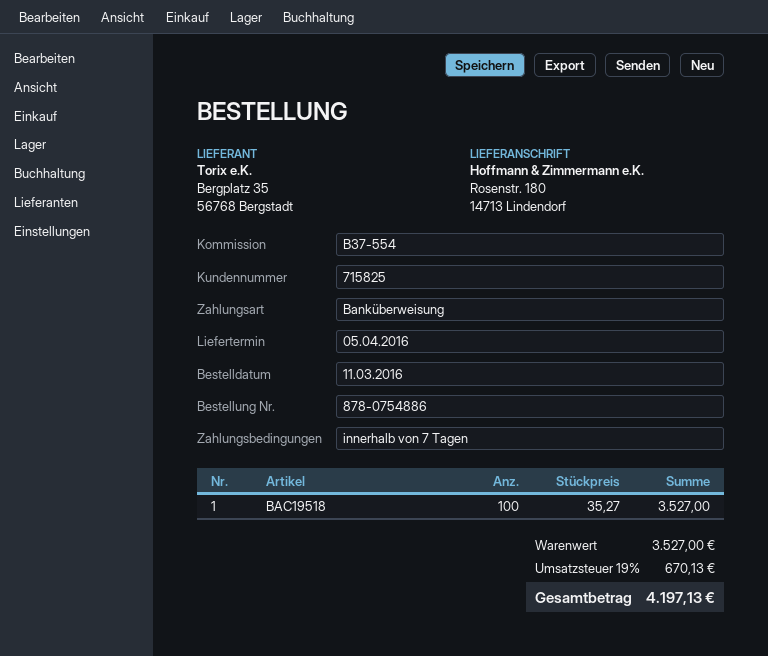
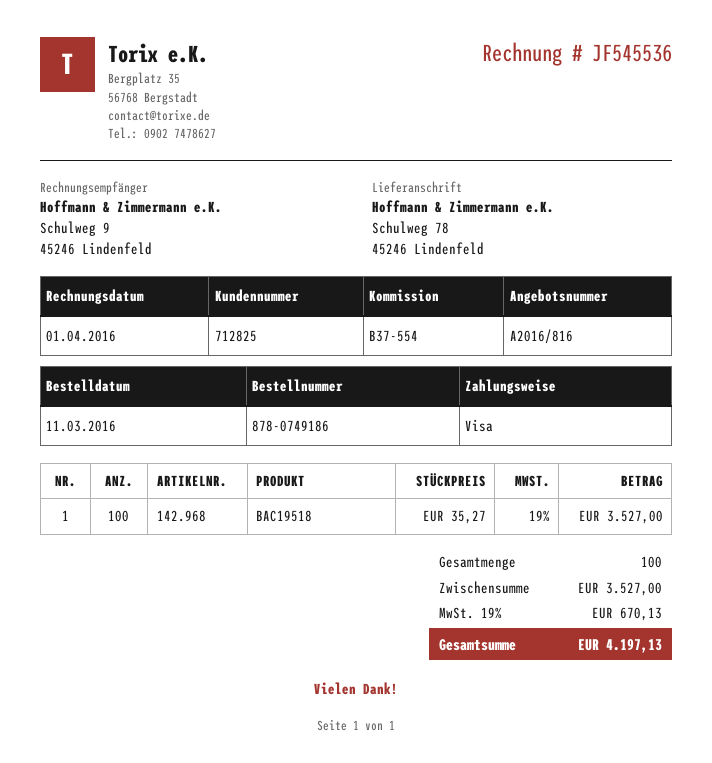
order number: 878-0754886 -> 878-0749186
customer number: 715825 -> 712825
payment method: bank transfer -> Visa
ship to: Rosenstr. 180, 14713 Lindendorf -> Schulweg 78, 45246 Lindenfeld

